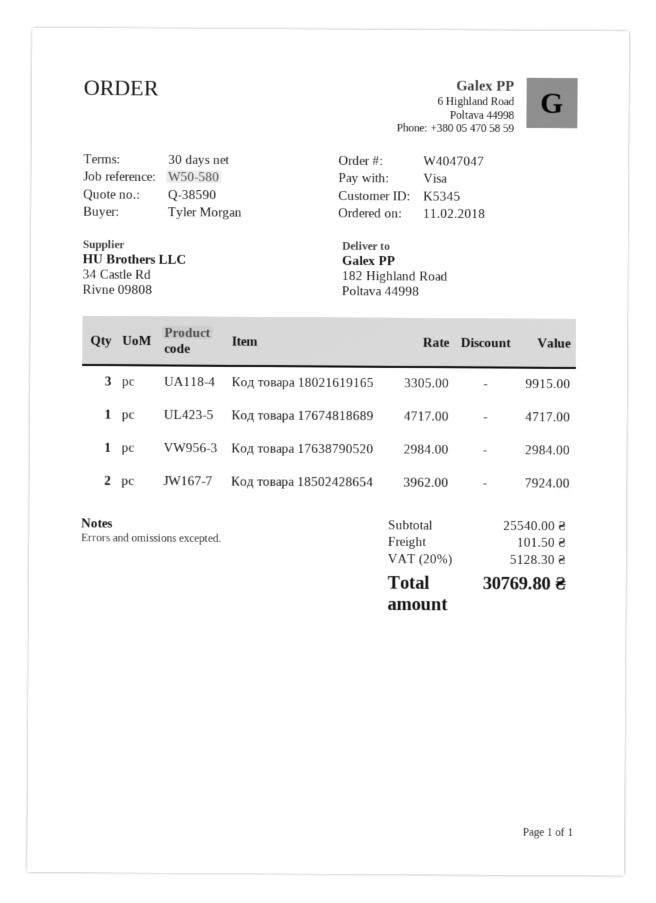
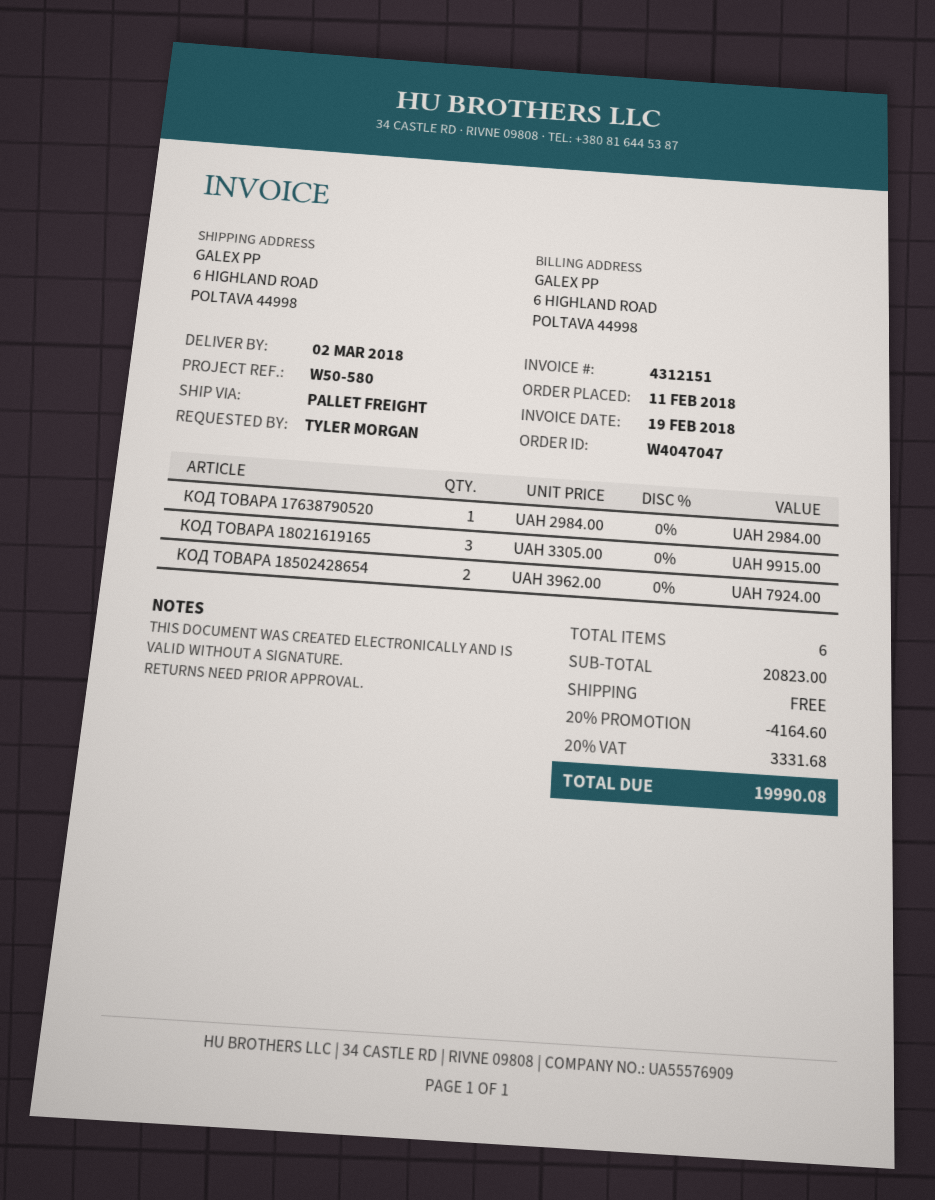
ship to: 182 Highland Road, Poltava 44998 -> 6 HIGHLAND ROAD, POLTAVA 44998
Код товара 17674818689: 1 x 4717.00 = 4717.00 -> none
subtotal: 25540.00 -> 20823.00
discount: none -> 20% = 4164.60
shipping: 101.50 -> 0.00
tax: 20% = 5128.30 -> 20% = 3331.68
total: 30769.80 -> 19990.08

